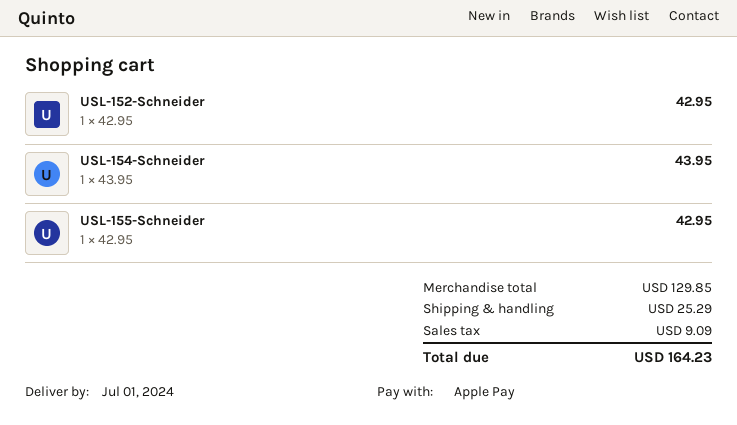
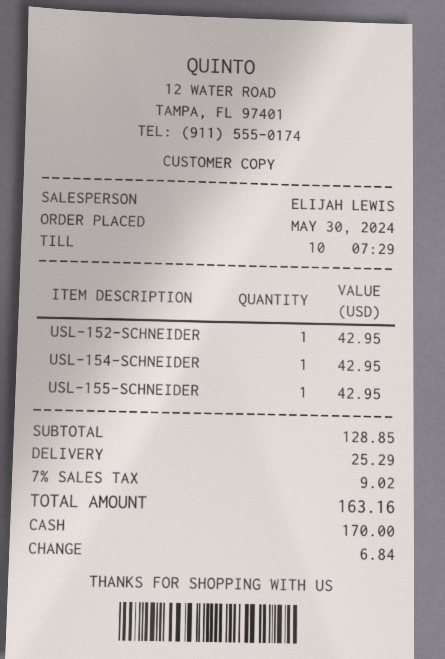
payment method: Apple Pay -> cash
USL-154-Schneider: 1 for 43.95 -> 1 for 42.95
subtotal: 129.85 -> 128.85
tax: 9.09 -> 9.02
total: 164.23 -> 163.16

